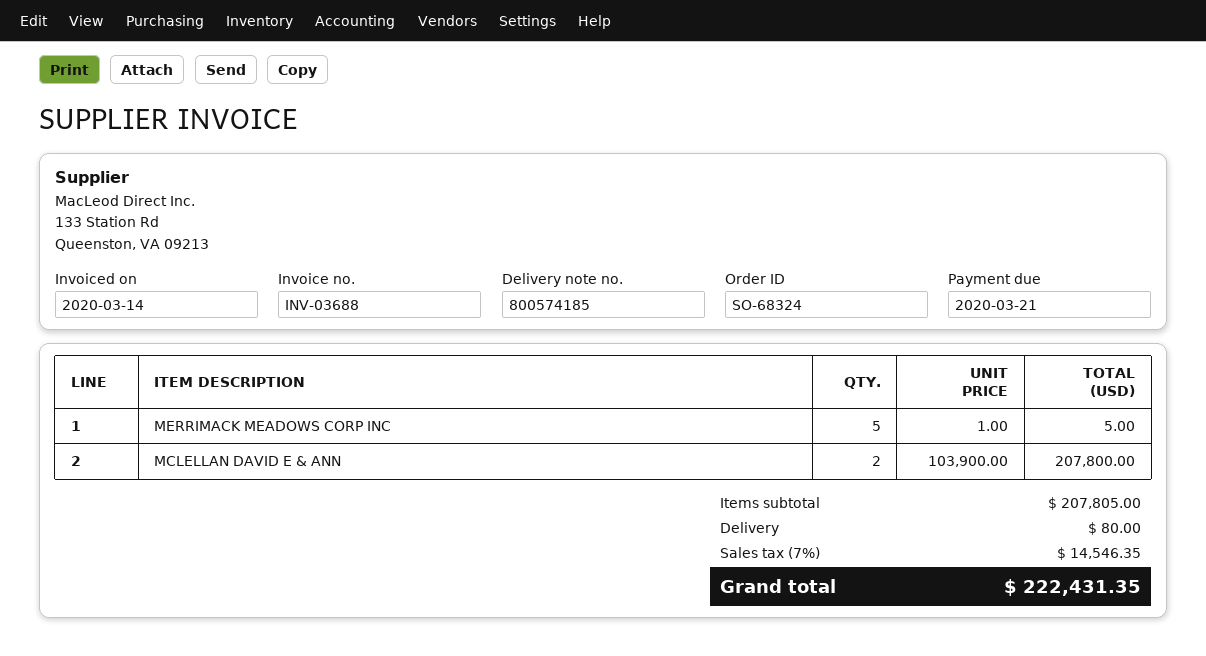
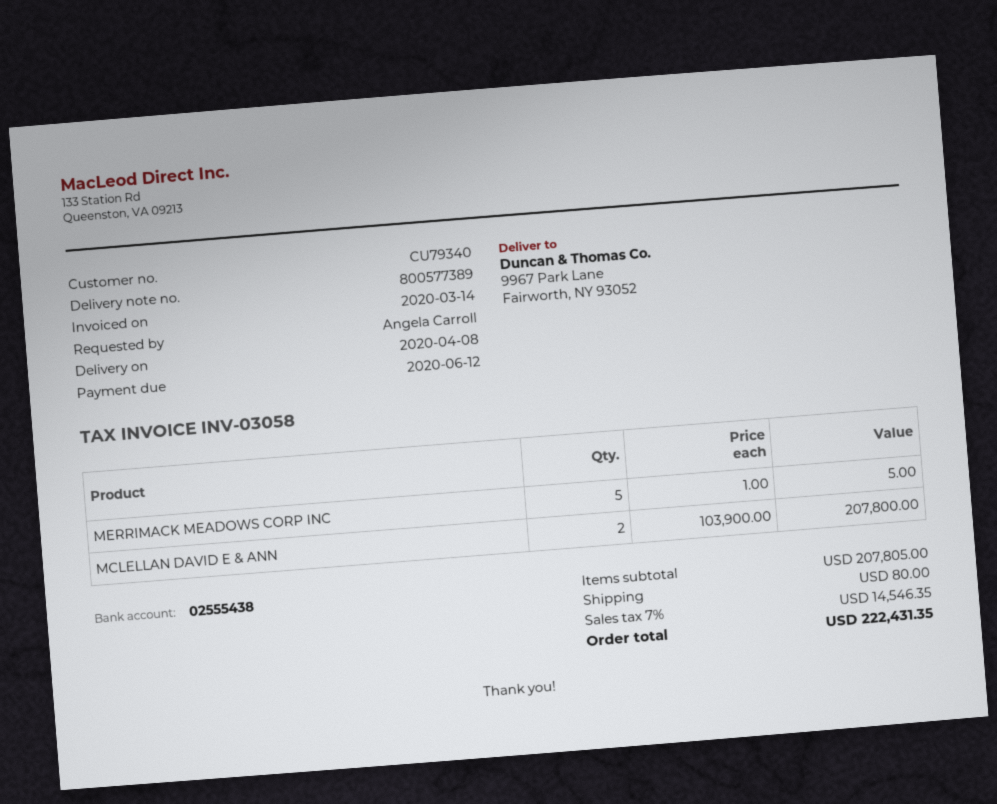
delivery note number: 800574185 -> 800577389
invoice number: INV-03688 -> INV-03058
due date: 2020-03-21 -> 2020-06-12

